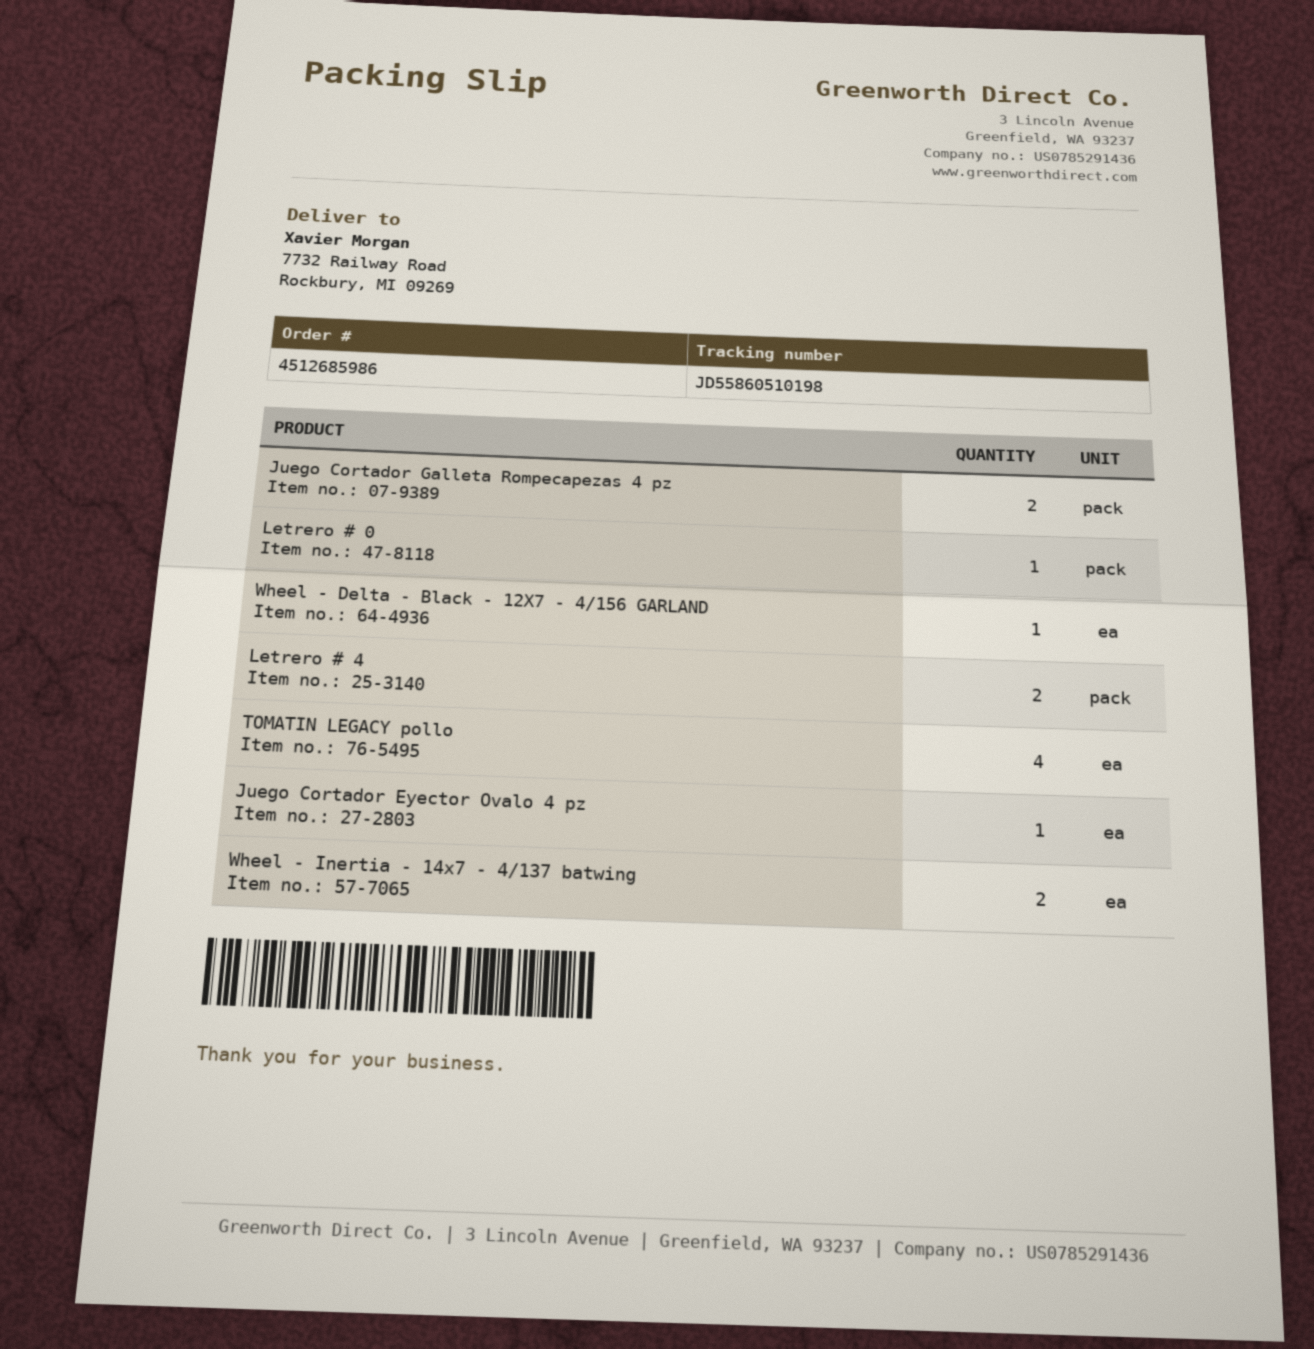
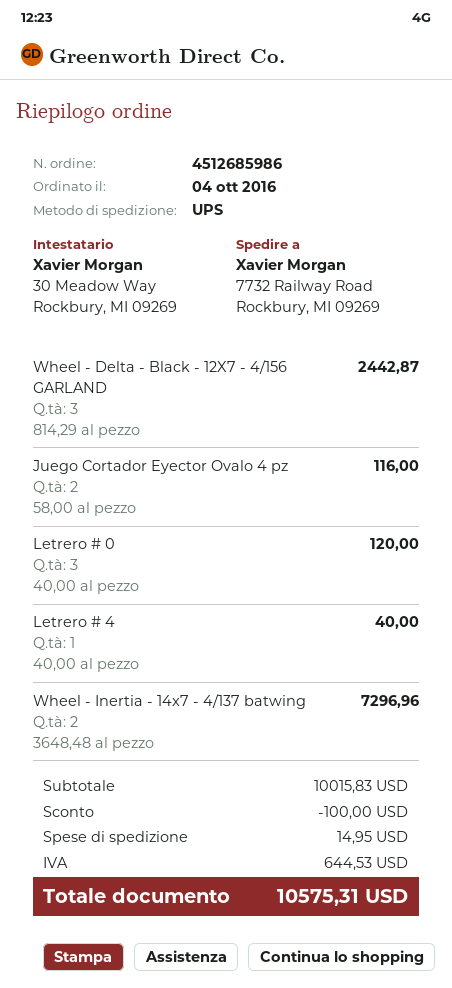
Juego Cortador Galleta Rompecapezas 4 pz: 2 -> none
Letrero # 0: 1 -> 3
Wheel - Delta - Black - 12X7 - 4/156 GARLAND: 1 -> 3
Letrero # 4: 2 -> 1
TOMATIN LEGACY pollo: 4 -> none
Juego Cortador Eyector Ovalo 4 pz: 1 -> 2

